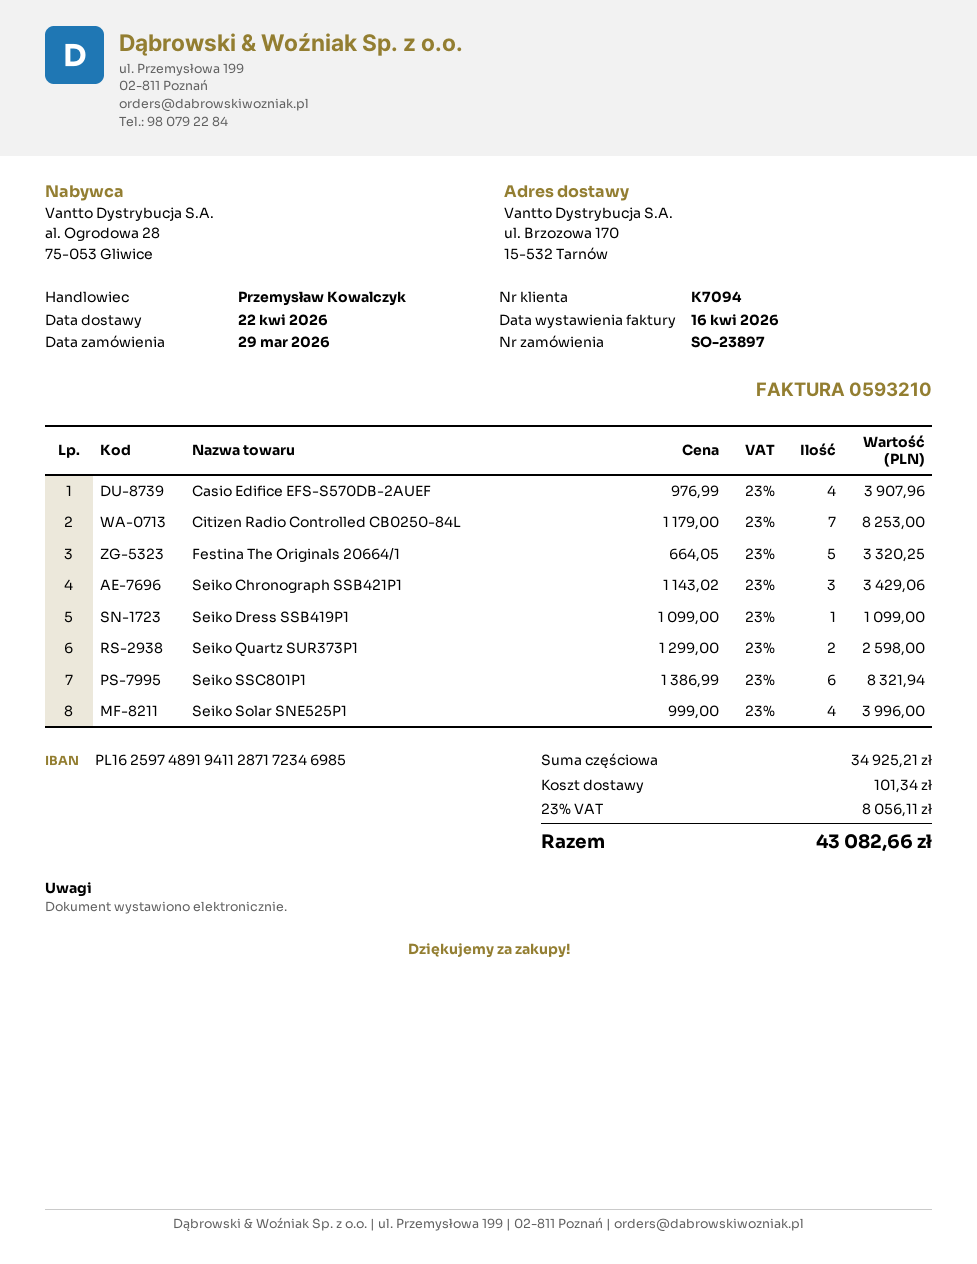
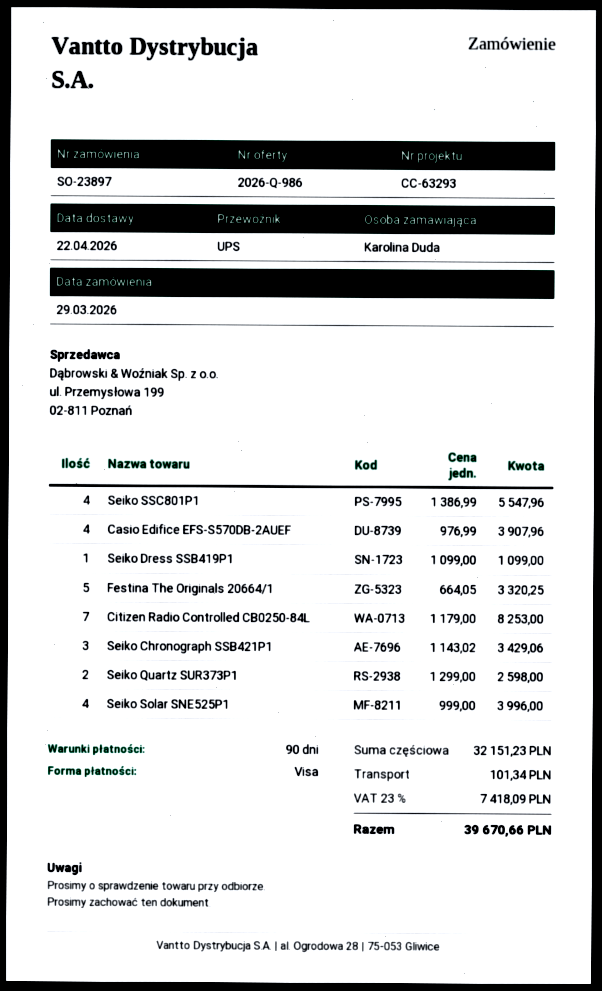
Seiko SSC801P1: 6 x 1386.99 = 8321.94 -> 4 x 1386.99 = 5547.96
subtotal: 34925.21 -> 32151.23
tax: 23% = 8056.11 -> 23% = 7418.09
total: 43082.66 -> 39670.66

